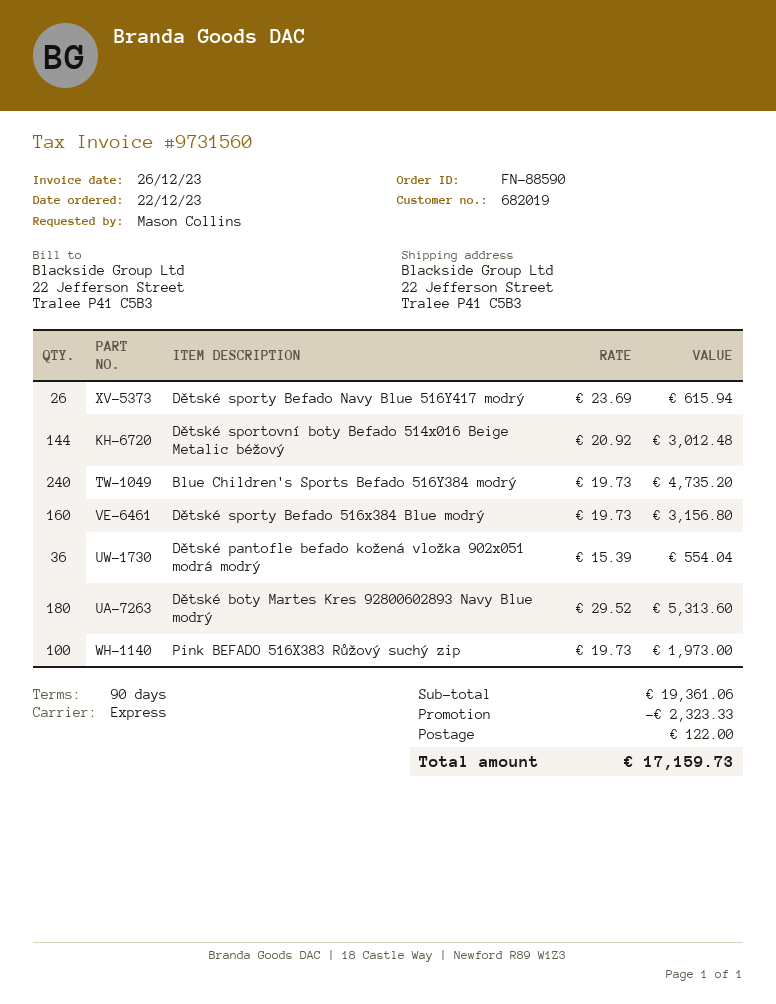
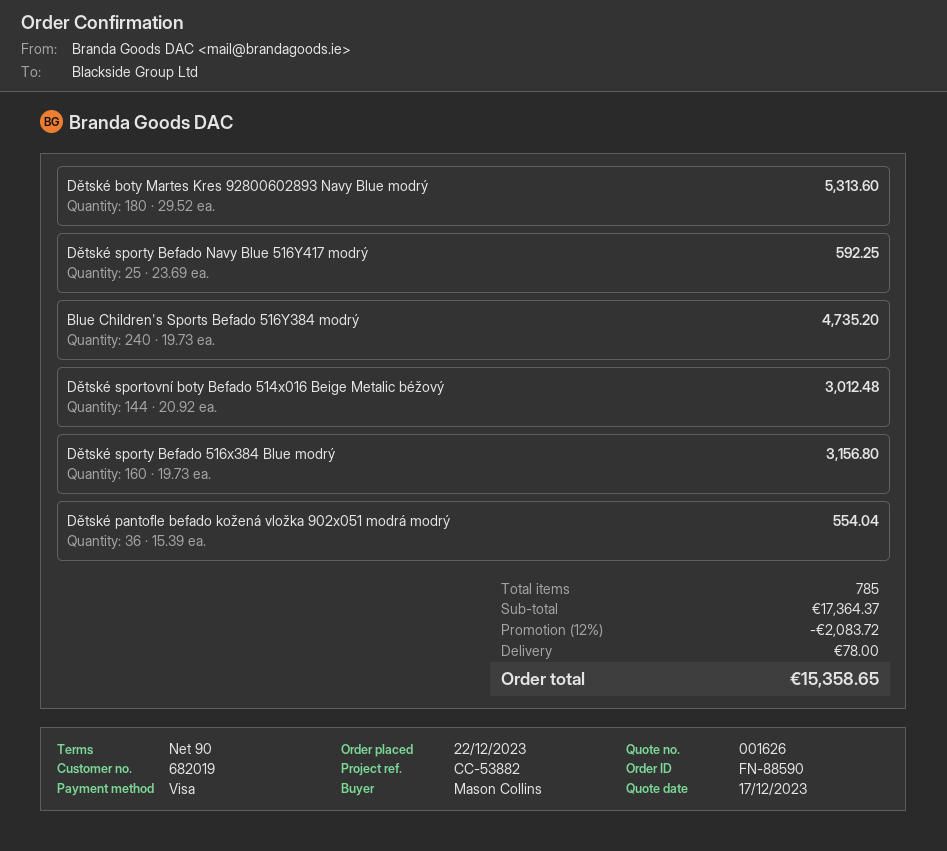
Dětské sporty Befado Navy Blue 516Y417 modrý: 26 x 23.69 = 615.94 -> 25 x 23.69 = 592.25
Pink BEFADO 516X383 Růžový suchý zip: 100 x 19.73 = 1973.00 -> none
subtotal: 19361.06 -> 17364.37
discount: 2323.33 -> 2083.72
shipping: 122.00 -> 78.00
total: 17159.73 -> 15358.65

